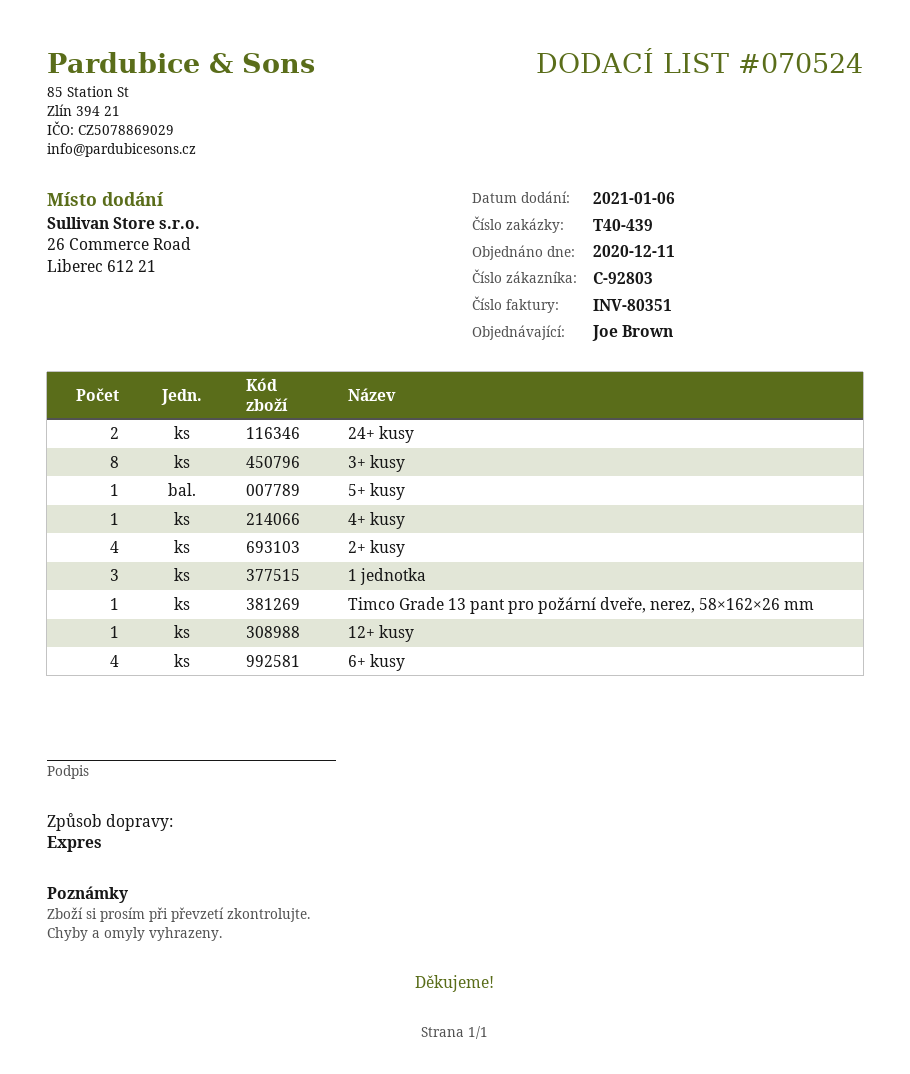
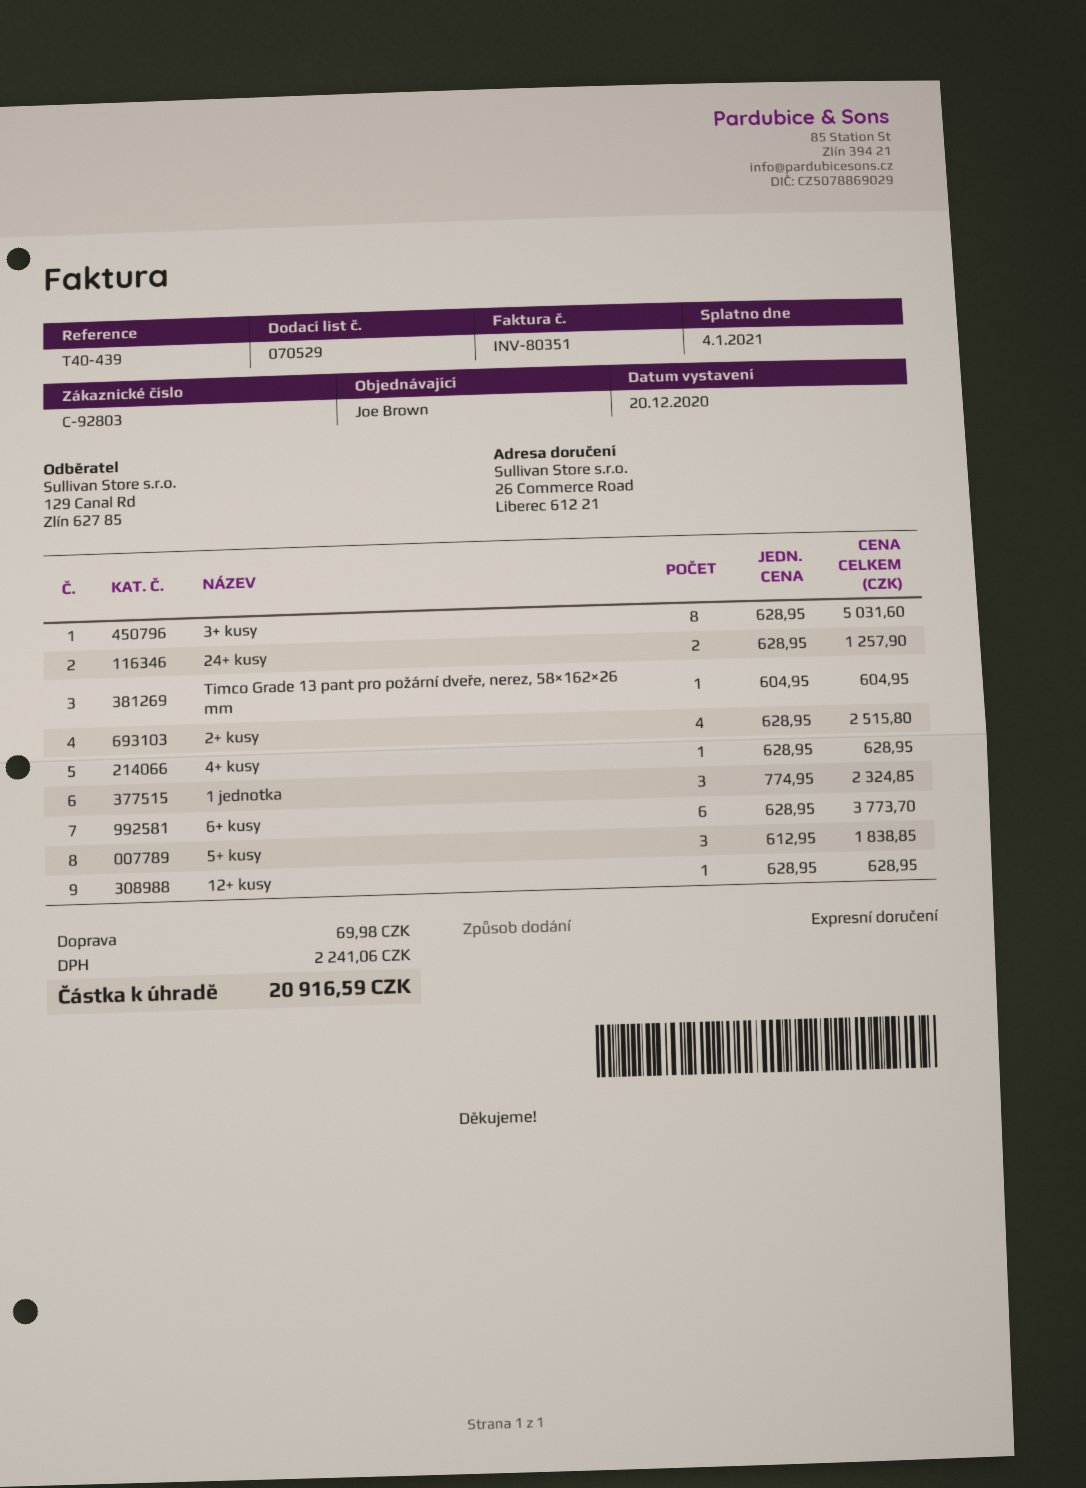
delivery note number: 070524 -> 070529
5+ kusy: 1 -> 3
6+ kusy: 4 -> 6

